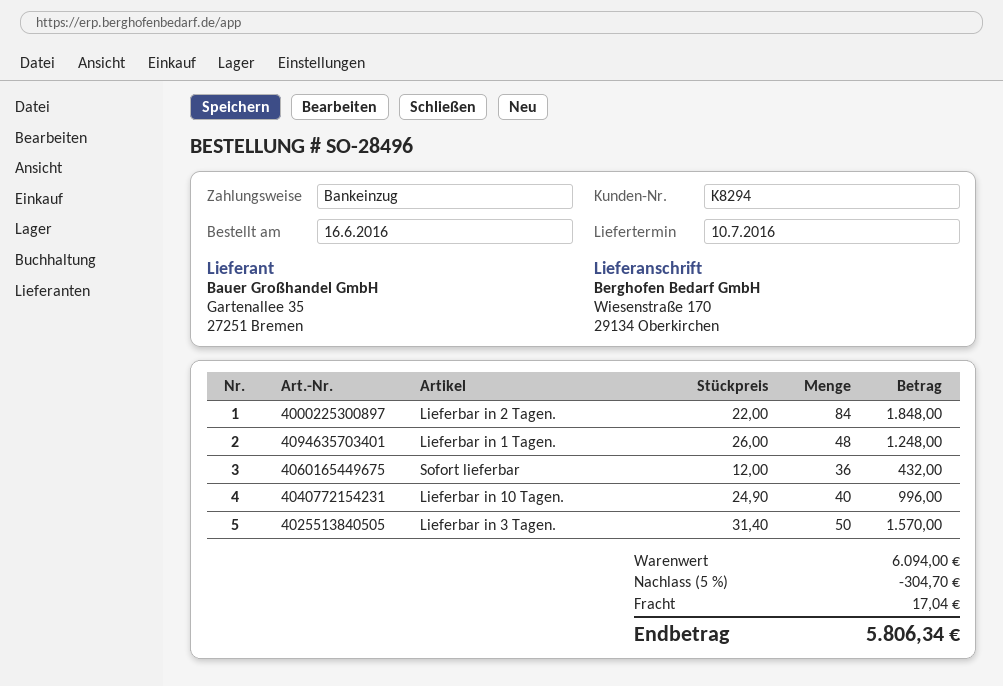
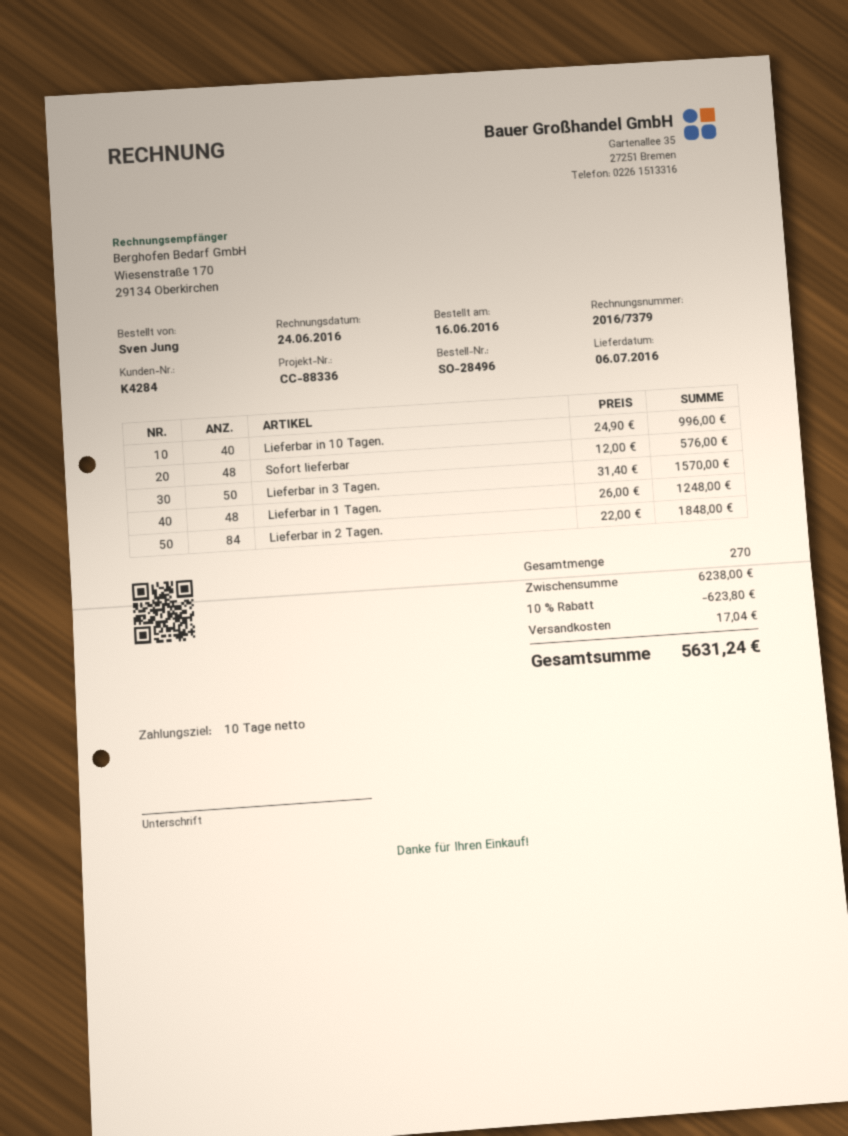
delivery date: 2016-07-10 -> 2016-07-06
customer number: K8294 -> K4284
Sofort lieferbar: 36 x 12.00 = 432.00 -> 48 x 12.00 = 576.00
subtotal: 6094.00 -> 6238.00
discount: 5% = 304.70 -> 10% = 623.80
total: 5806.34 -> 5631.24

